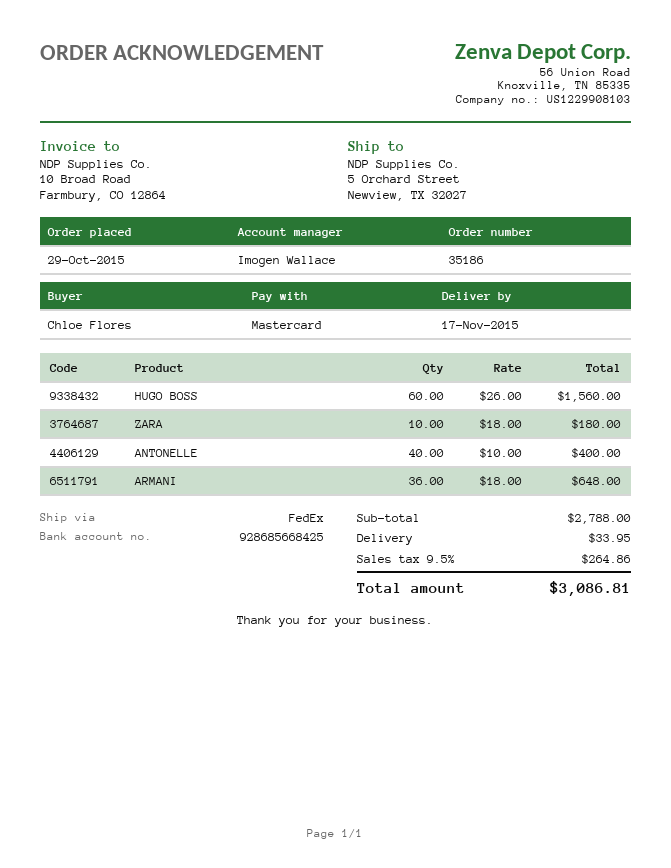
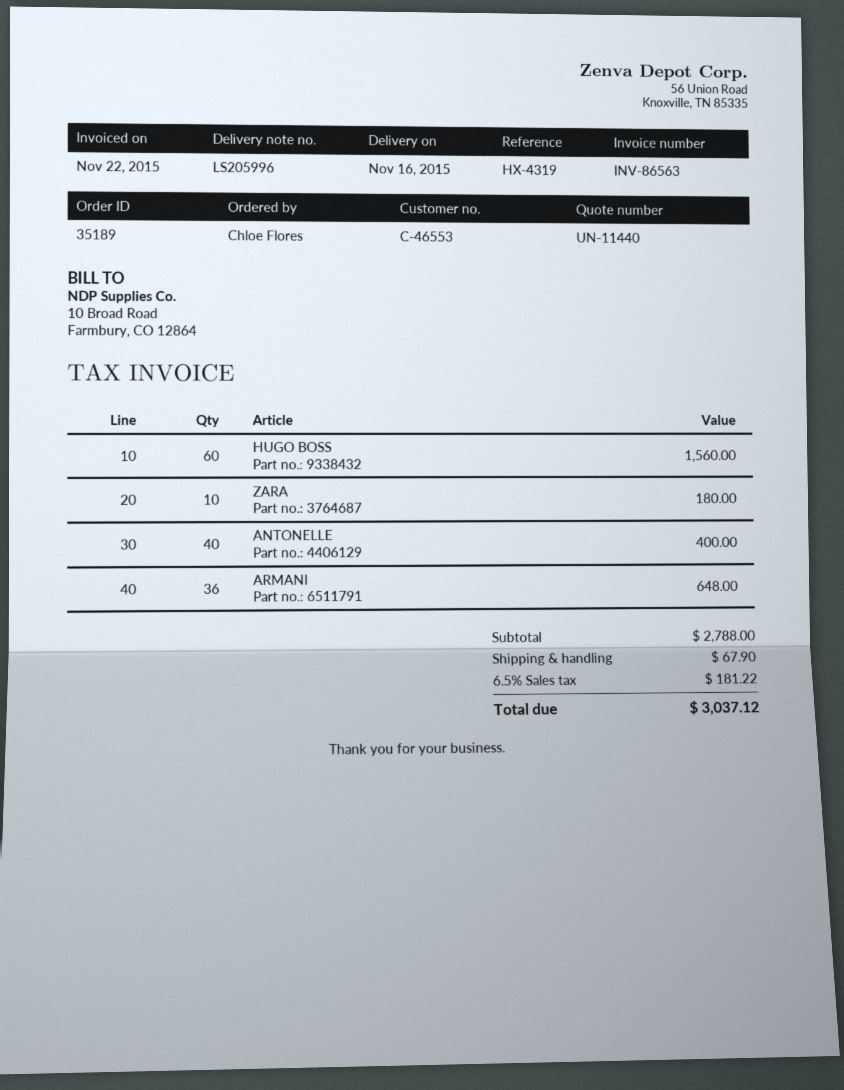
order number: 35186 -> 35189
delivery date: 2015-11-17 -> 2015-11-16
shipping: 33.95 -> 67.90
tax: 9.5% = 264.86 -> 6.5% = 181.22
total: 3086.81 -> 3037.12

